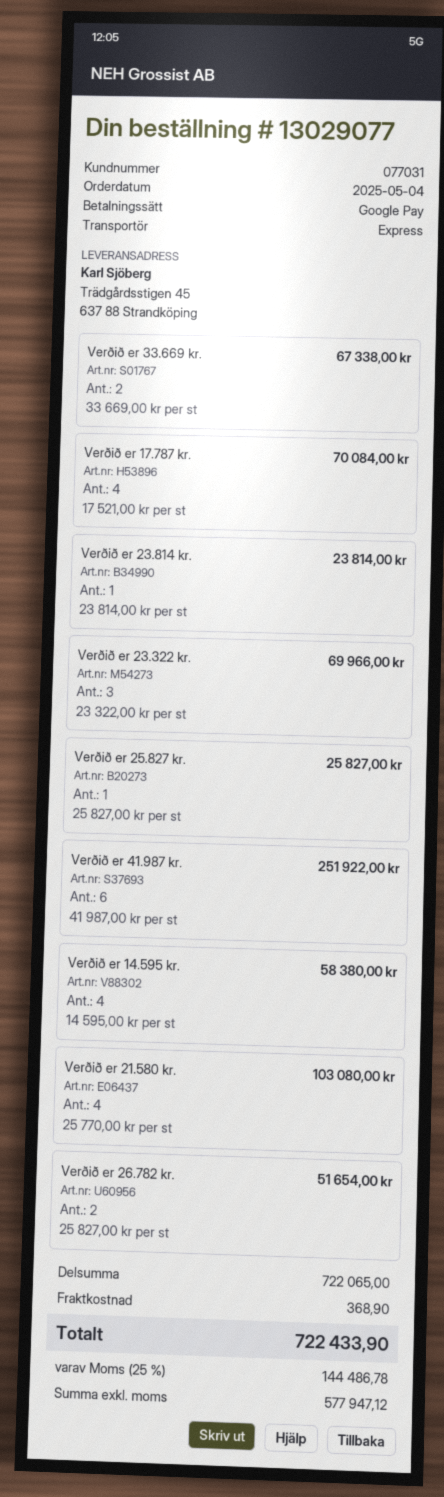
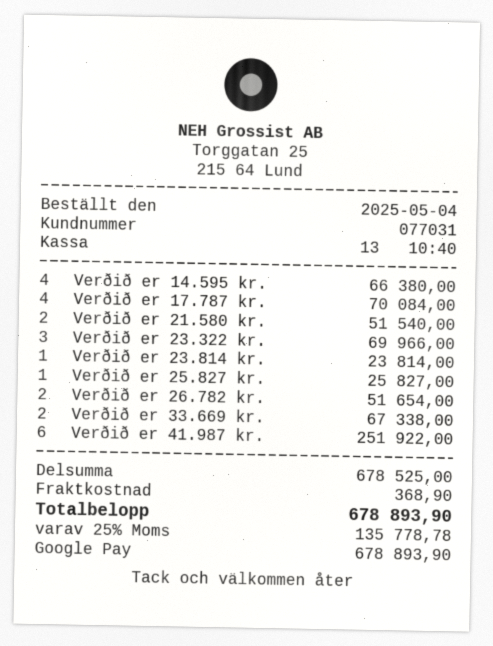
Verðið er 14.595 kr.: 4 for 58380.00 -> 4 for 66380.00
Verðið er 21.580 kr.: 4 for 103080.00 -> 2 for 51540.00
subtotal: 722065.00 -> 678525.00
tax: 25% = 144486.78 -> 25% = 135778.78
total: 722433.90 -> 678893.90

